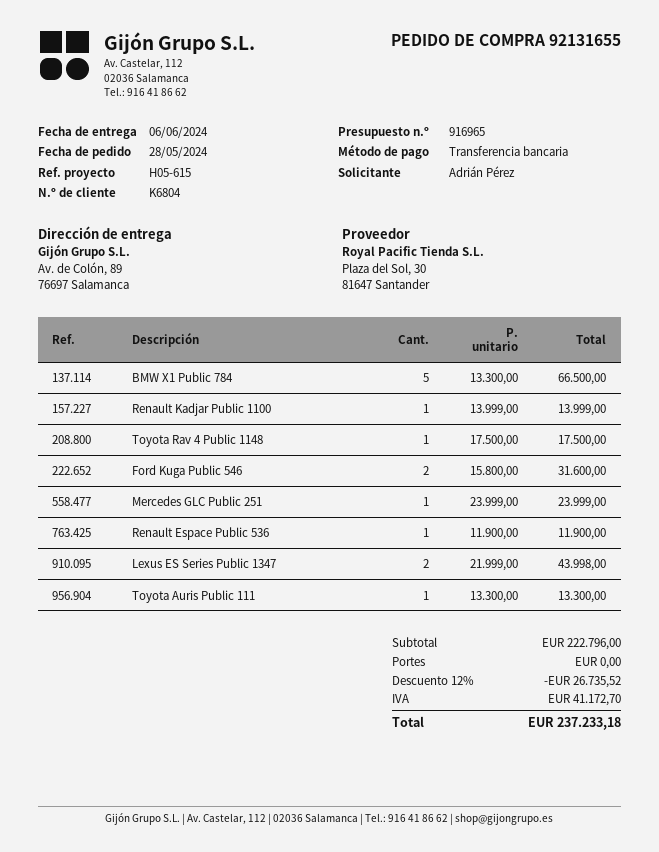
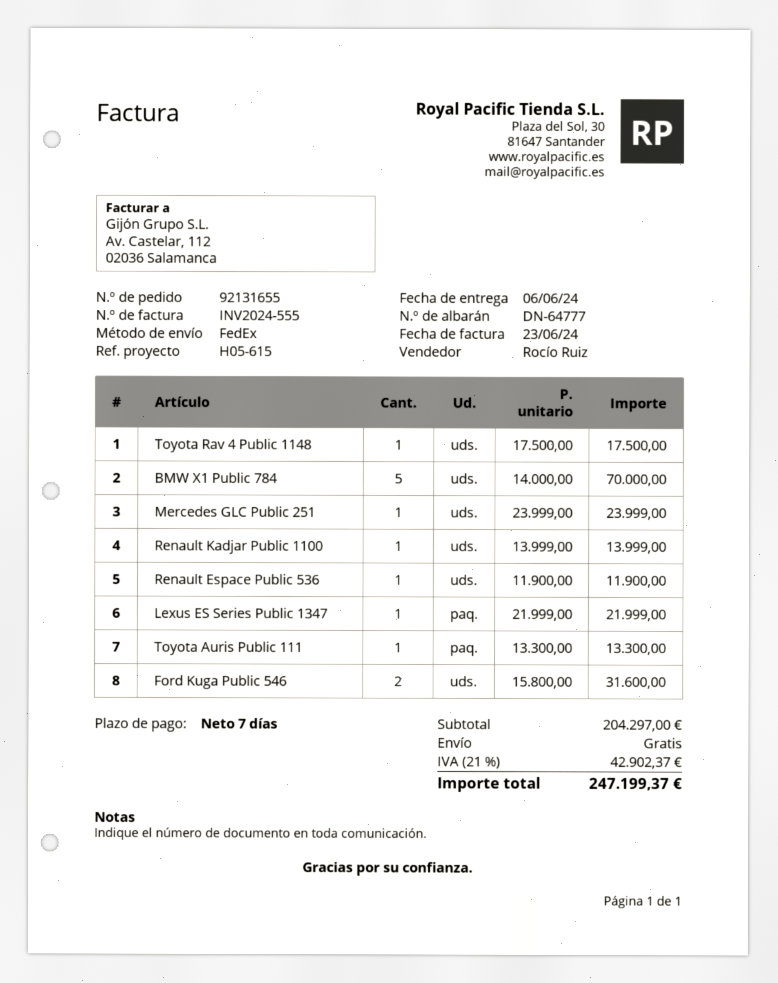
BMW X1 Public 784: 5 x 13300.00 = 66500.00 -> 5 x 14000.00 = 70000.00
Lexus ES Series Public 1347: 2 x 21999.00 = 43998.00 -> 1 x 21999.00 = 21999.00
subtotal: 222796.00 -> 204297.00
discount: 12% = 26735.52 -> none
tax: 41172.70 -> 42902.37
total: 237233.18 -> 247199.37

